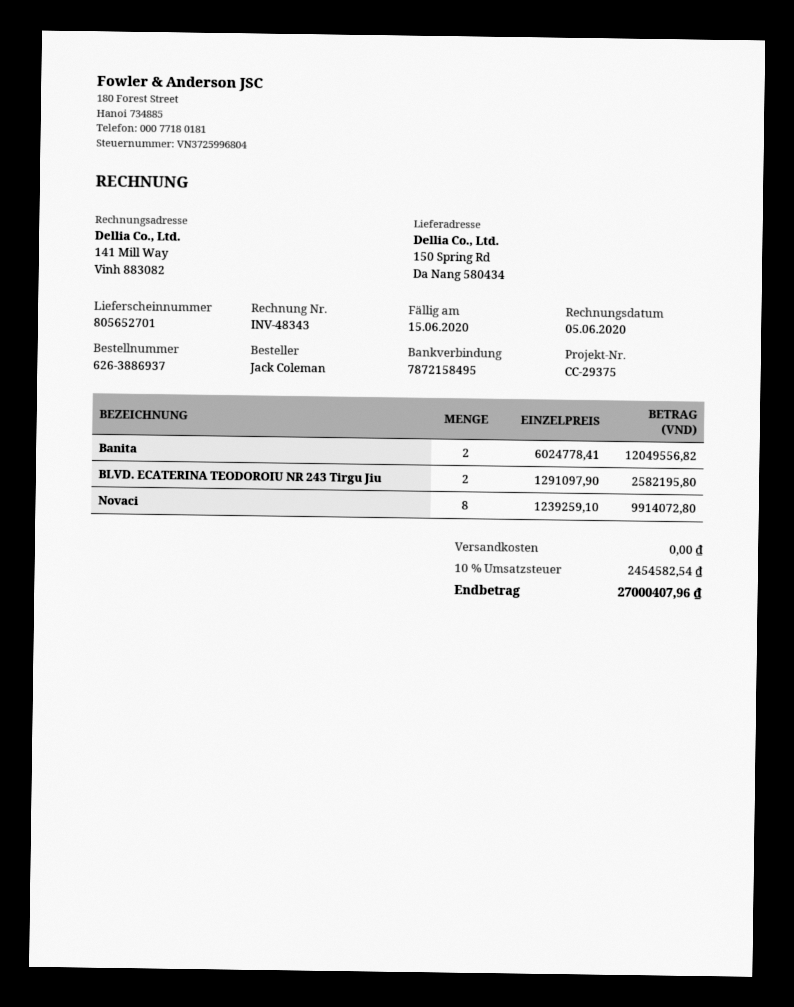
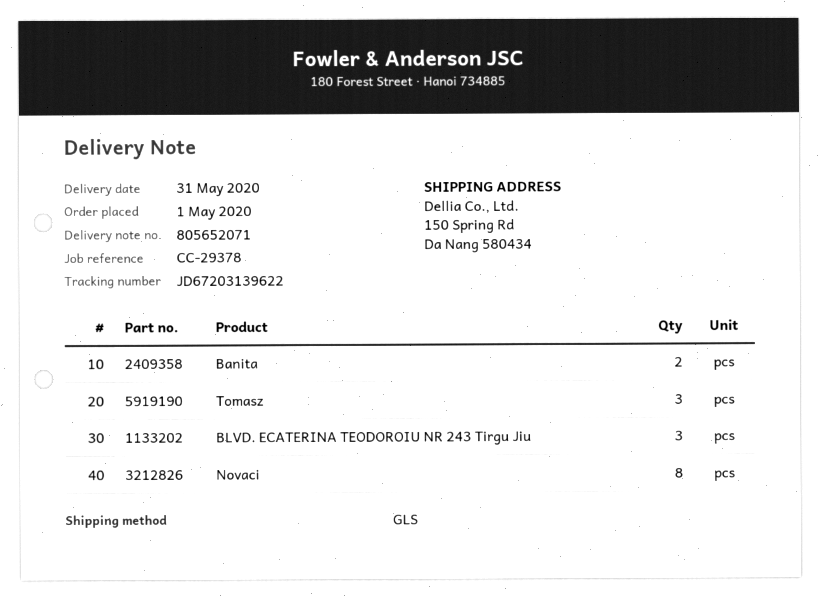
delivery note number: 805652701 -> 805652071
reference: CC-29375 -> CC-29378
BLVD. ECATERINA TEODOROIU NR 243 Tirgu Jiu: 2 -> 3
Tomasz: none -> 3

